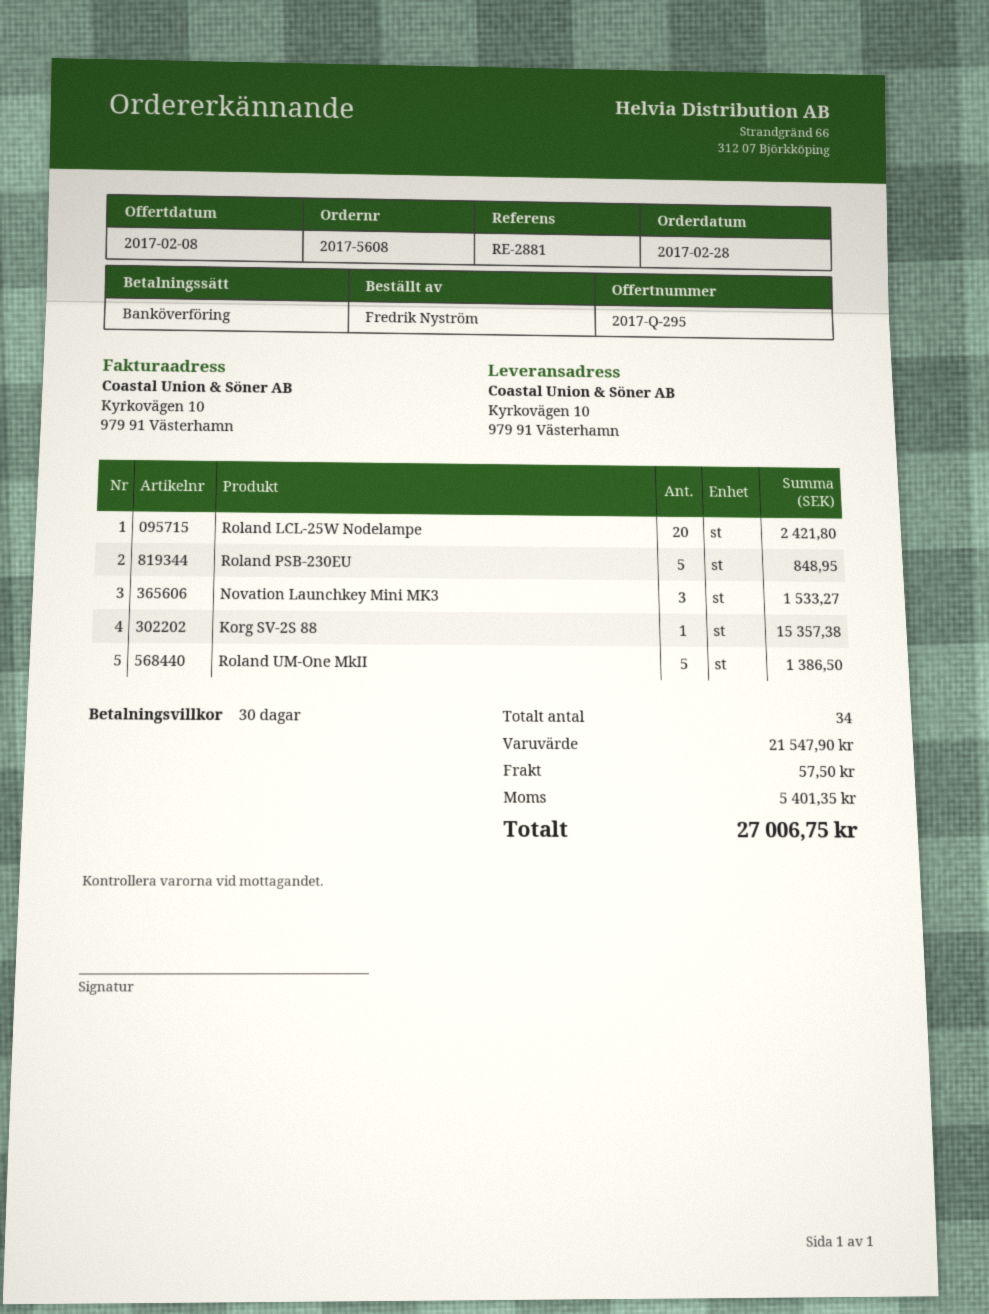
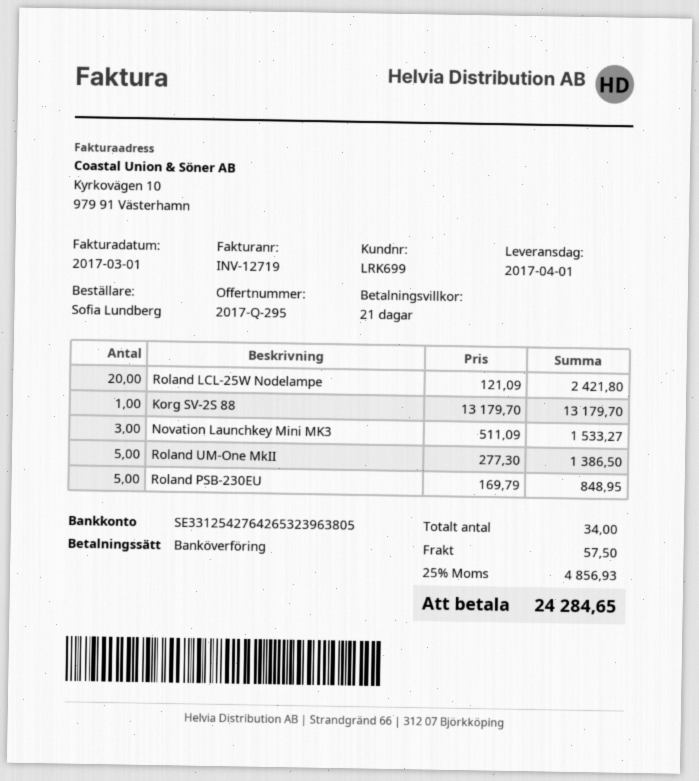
payment terms: 30 days -> 21 days
ordered by: Fredrik Nyström -> Sofia Lundberg
Korg SV-2S 88: 1 for 15357.38 -> 1 for 13179.70
tax: 5401.35 -> 4856.93
total: 27006.75 -> 24284.65

